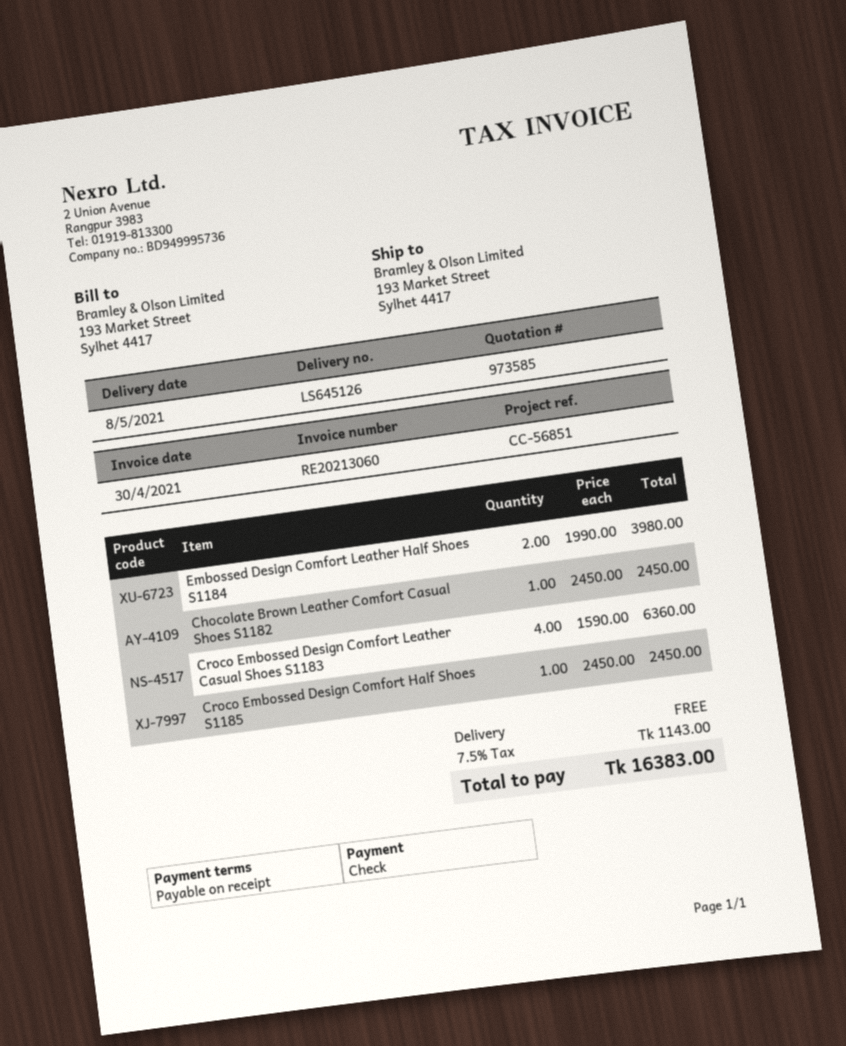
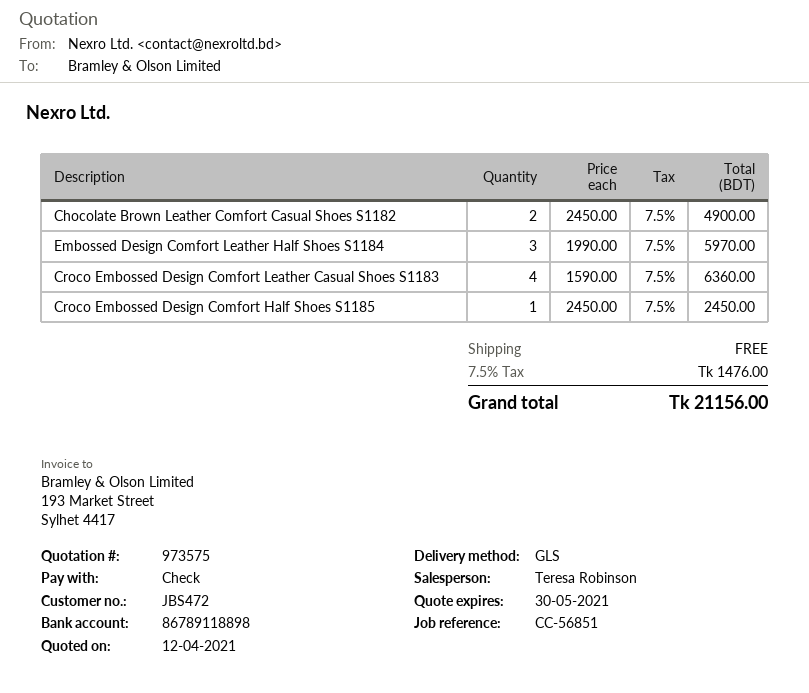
quote number: 973585 -> 973575
Embossed Design Comfort Leather Half Shoes S1184: 2 x 1990.00 = 3980.00 -> 3 x 1990.00 = 5970.00
Chocolate Brown Leather Comfort Casual Shoes S1182: 1 x 2450.00 = 2450.00 -> 2 x 2450.00 = 4900.00
tax: 7.5% = 1143.00 -> 7.5% = 1476.00
total: 16383.00 -> 21156.00

